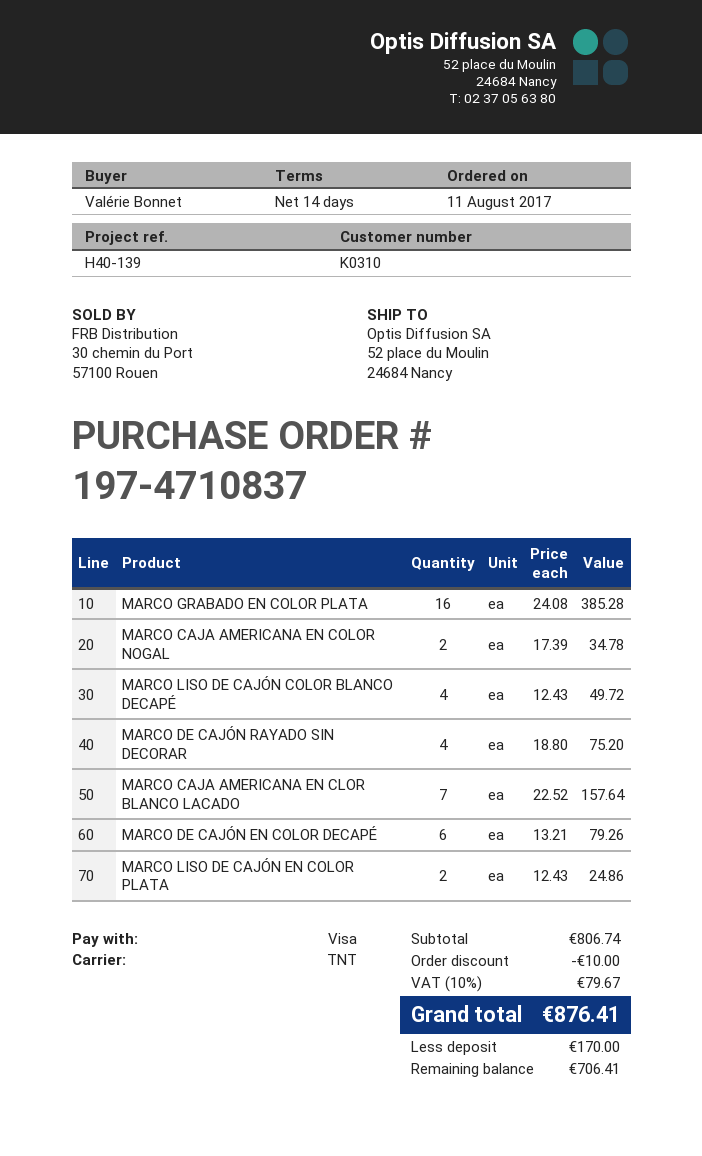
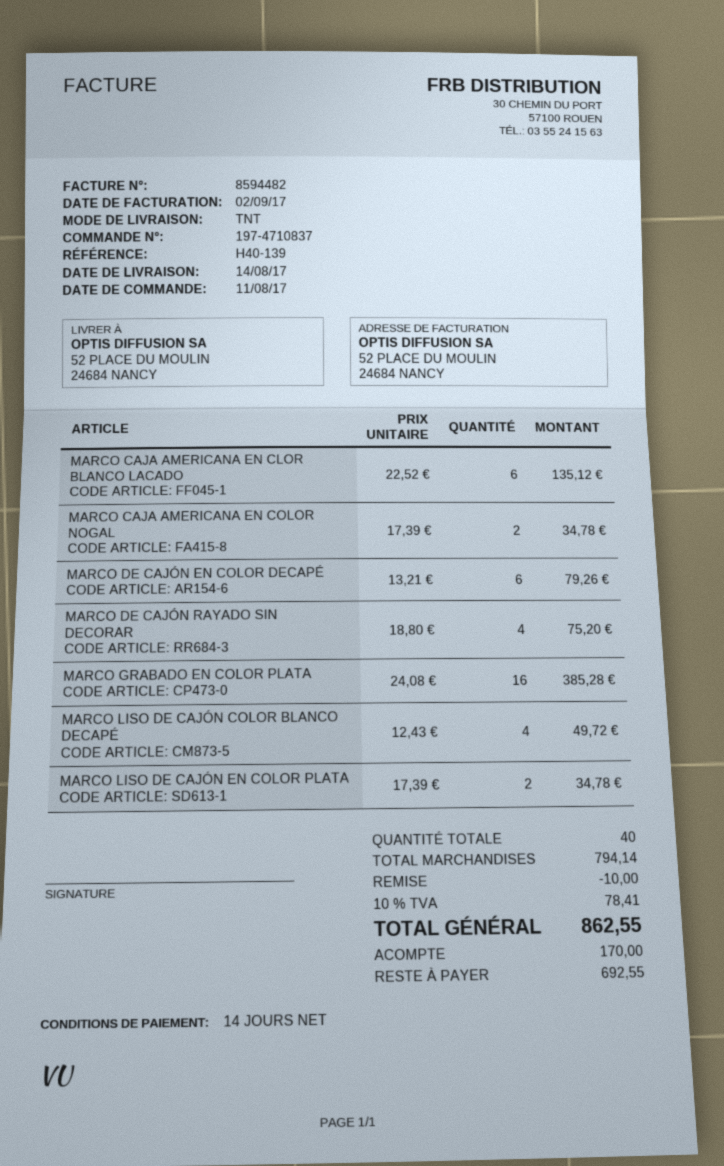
MARCO CAJA AMERICANA EN CLOR BLANCO LACADO: 7 x 22.52 = 157.64 -> 6 x 22.52 = 135.12
MARCO LISO DE CAJÓN EN COLOR PLATA: 2 x 12.43 = 24.86 -> 2 x 17.39 = 34.78
subtotal: 806.74 -> 794.14
tax: 10% = 79.67 -> 10% = 78.41
total: 876.41 -> 862.55
balance: 706.41 -> 692.55

